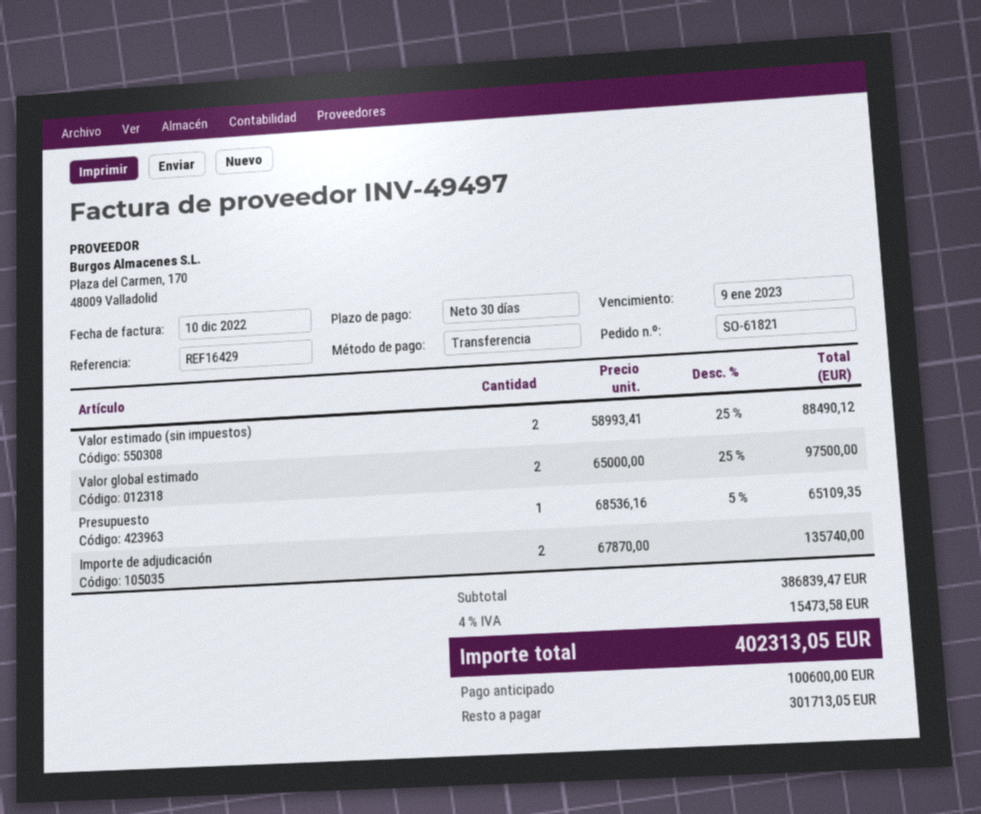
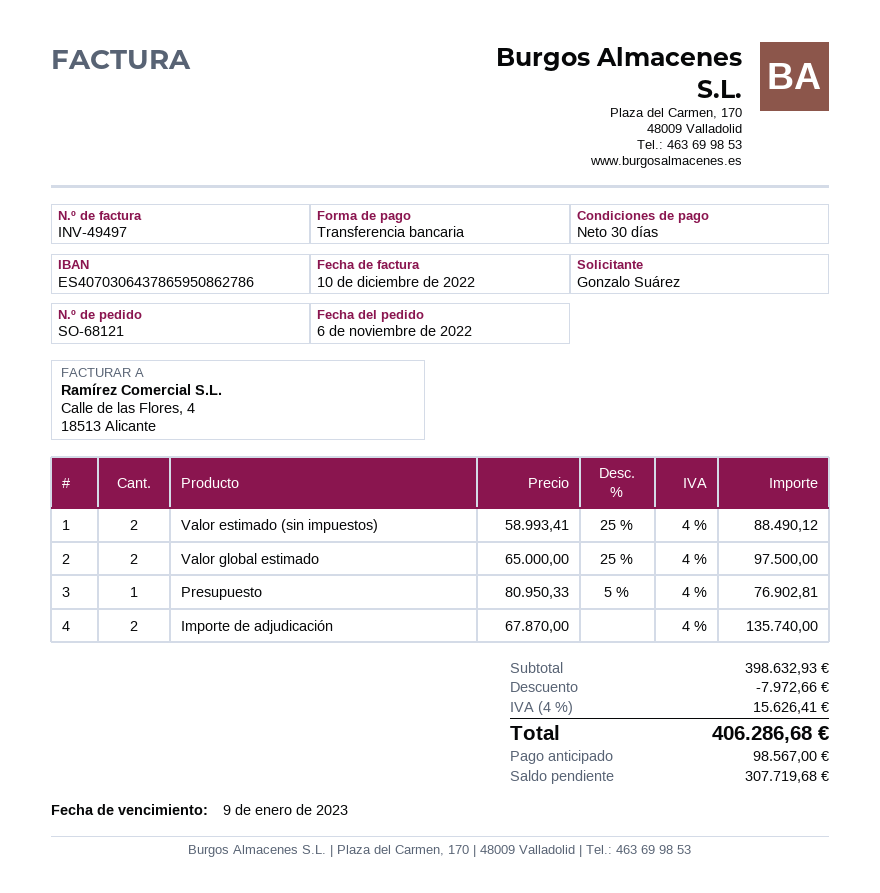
order number: SO-61821 -> SO-68121
Presupuesto: 1 x 68536.16 - 5% = 65109.35 -> 1 x 80950.33 - 5% = 76902.81
subtotal: 386839.47 -> 398632.93
discount: none -> 7972.66
tax: 4% = 15473.58 -> 4% = 15626.41
total: 402313.05 -> 406286.68
deposit: 100600.00 -> 98567.00
balance: 301713.05 -> 307719.68

